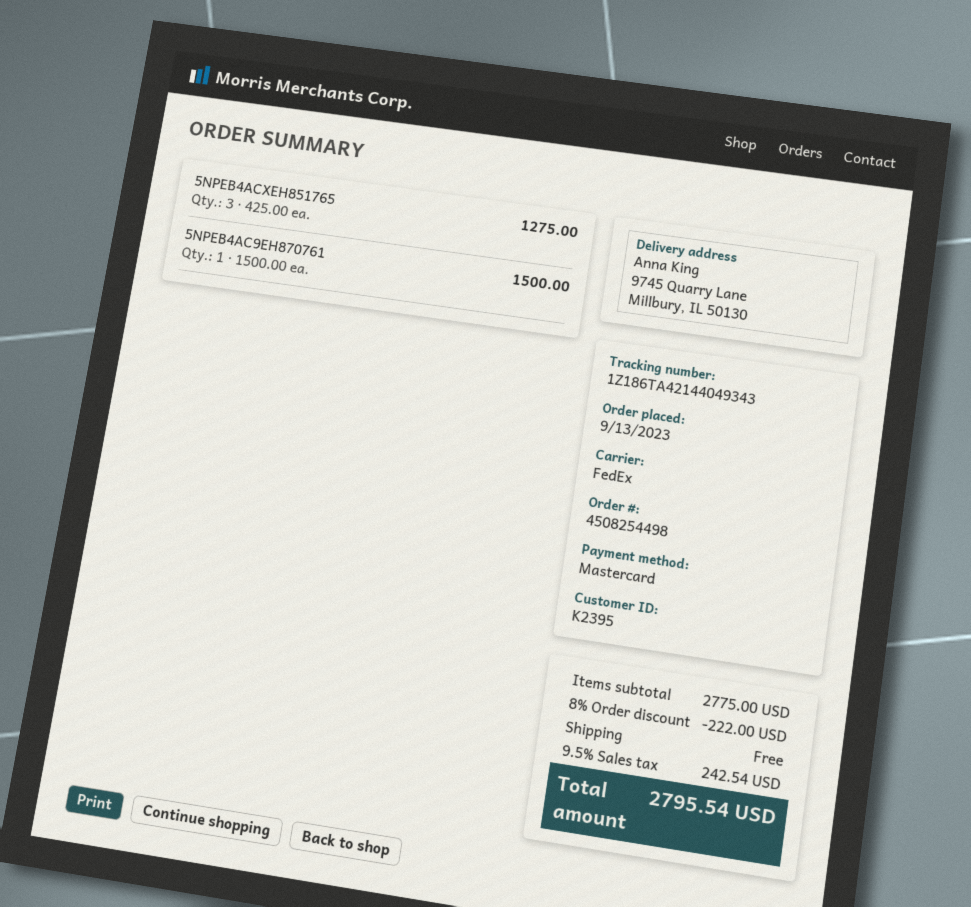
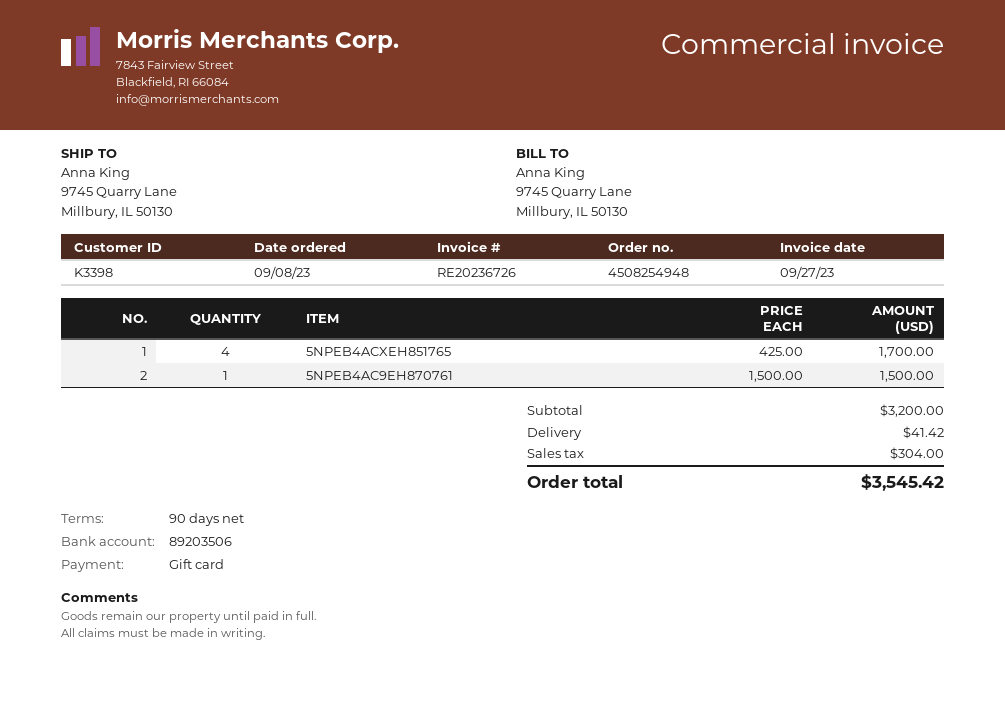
order number: 4508254498 -> 4508254948
order date: 2023-09-13 -> 2023-09-08
customer number: K2395 -> K3398
payment method: Mastercard -> gift card
5NPEB4ACXEH851765: 3 x 425.00 = 1275.00 -> 4 x 425.00 = 1700.00
subtotal: 2775.00 -> 3200.00
discount: 8% = 222.00 -> none
shipping: 0.00 -> 41.42
tax: 242.54 -> 304.00
total: 2795.54 -> 3545.42

